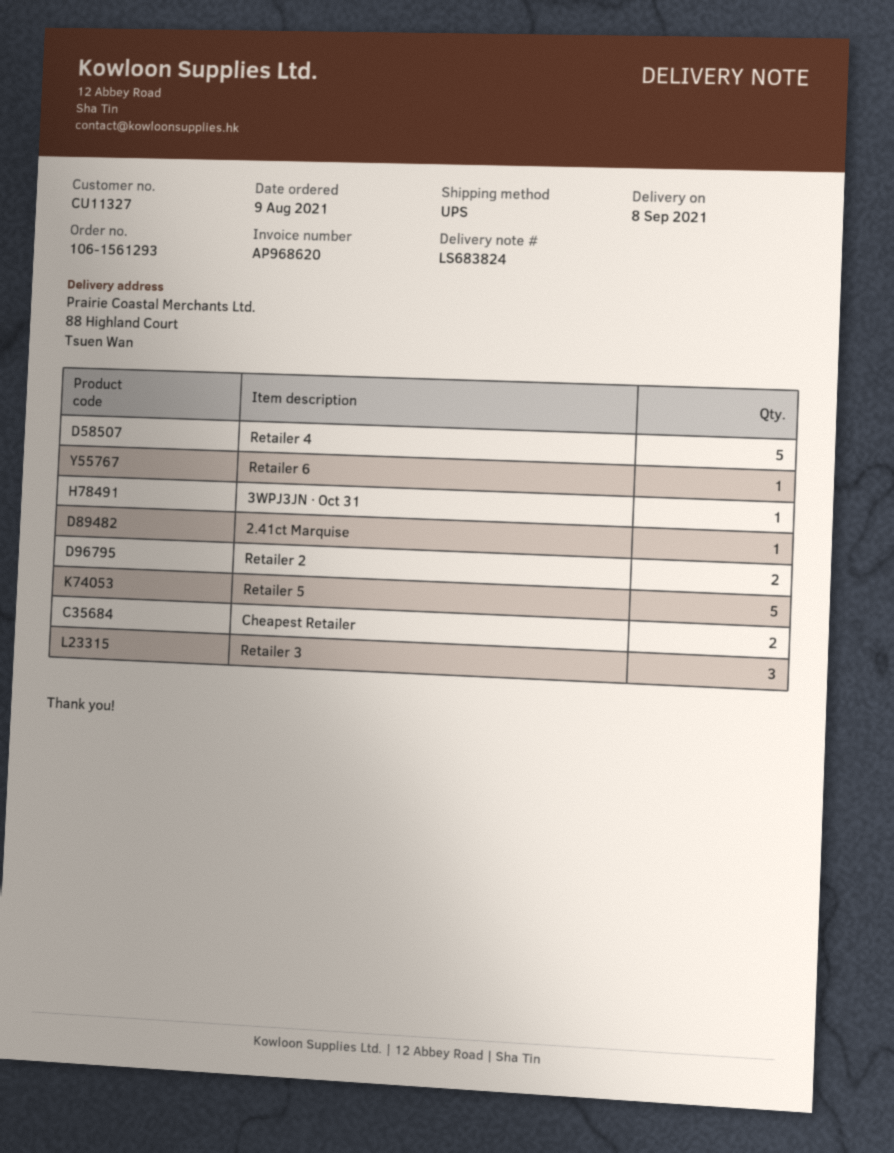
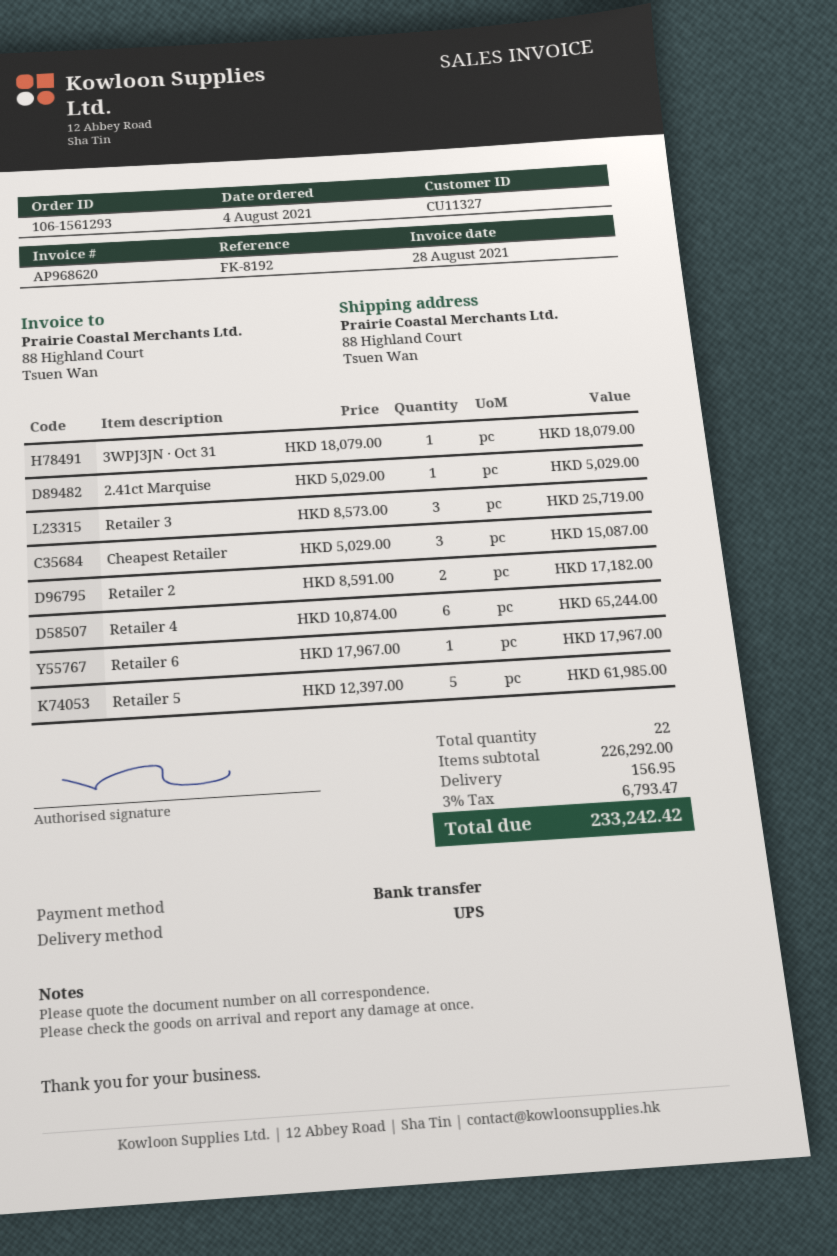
order date: 2021-08-09 -> 2021-08-04
Retailer 4: 5 -> 6
Cheapest Retailer: 2 -> 3

